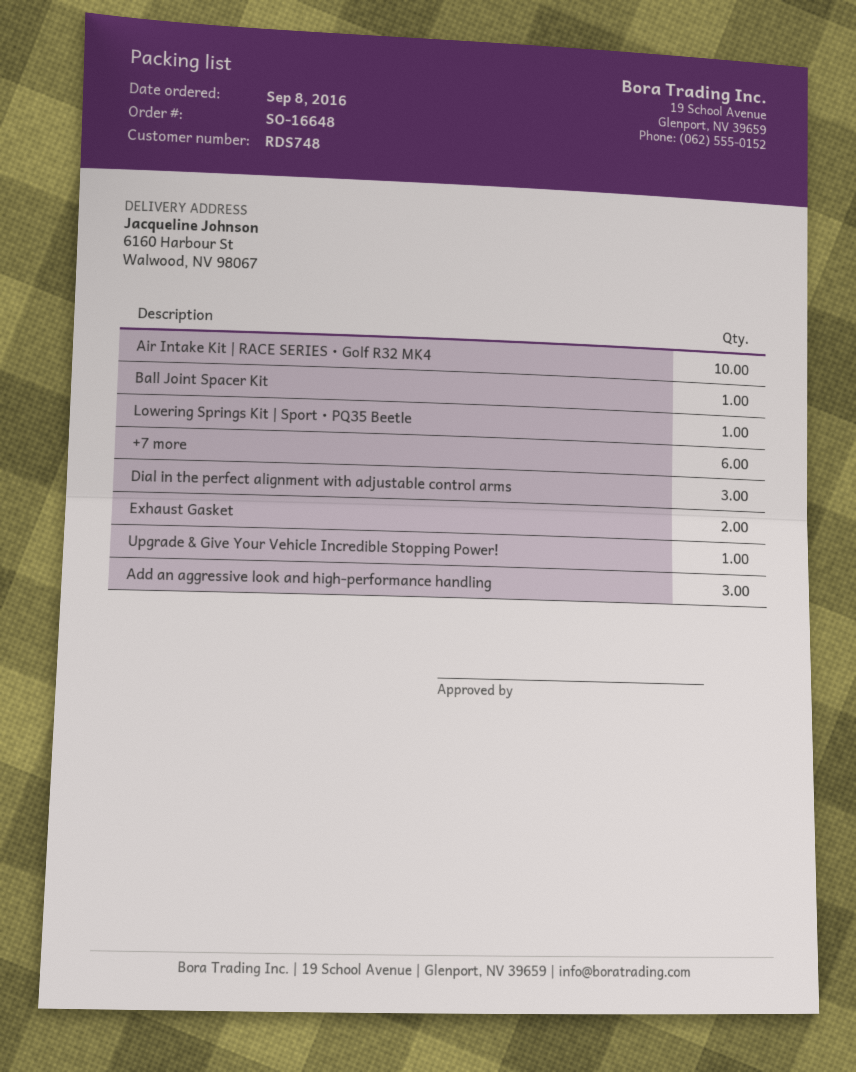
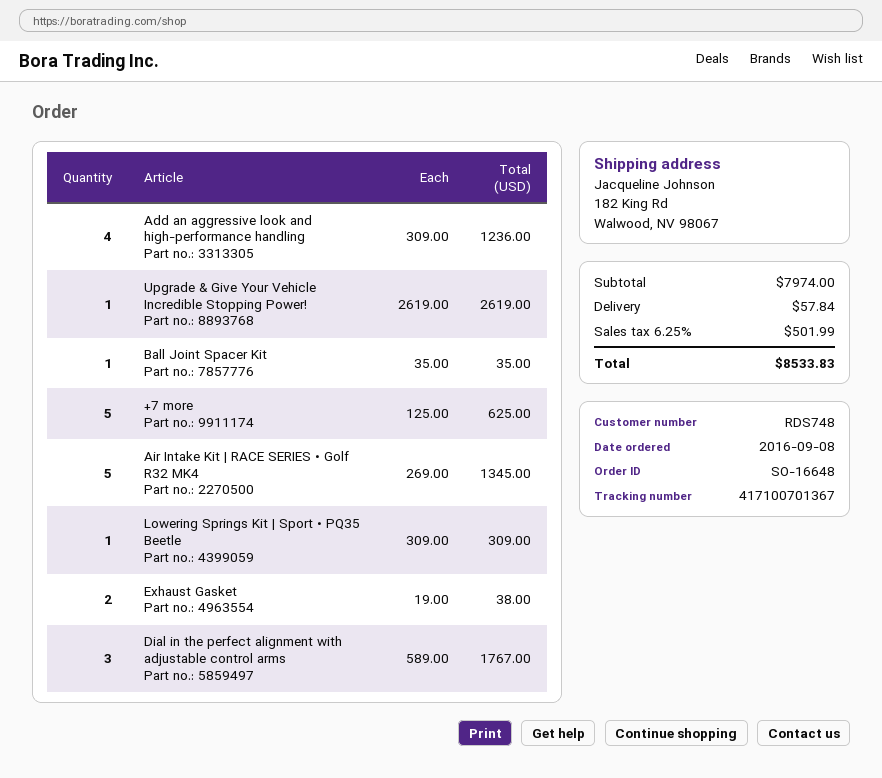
ship to: 6160 Harbour St, Walwood, NV 98067 -> 182 King Rd, Walwood, NV 98067
Air Intake Kit | RACE SERIES • Golf R32 MK4: 10 -> 5
+7 more: 6 -> 5
Add an aggressive look and high-performance handling: 3 -> 4

